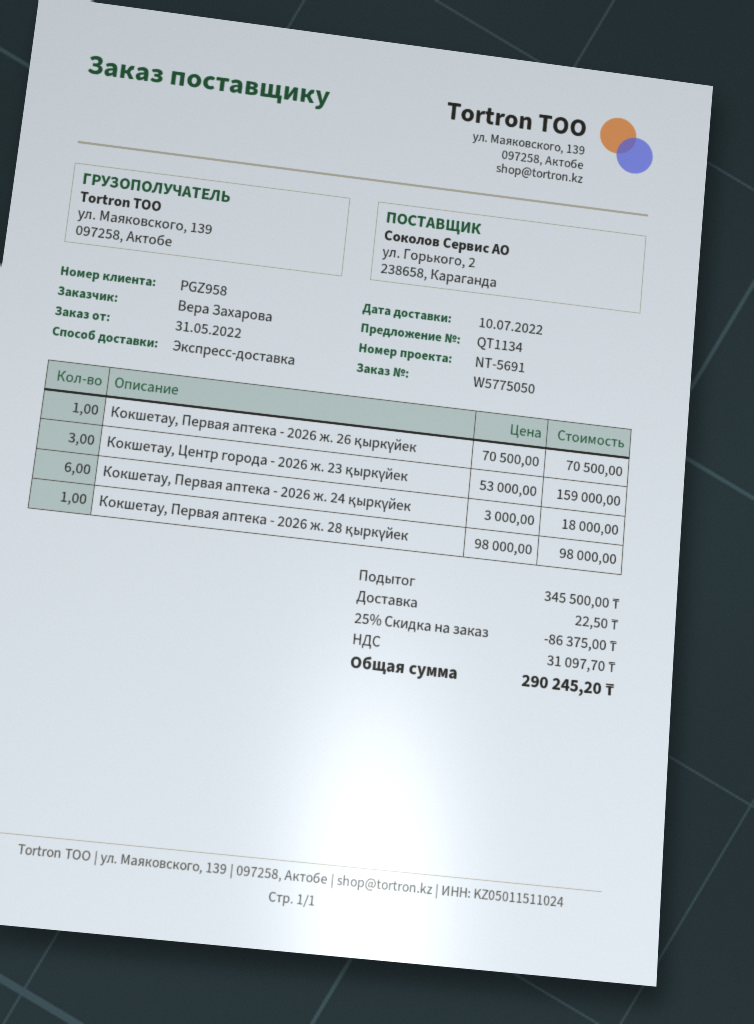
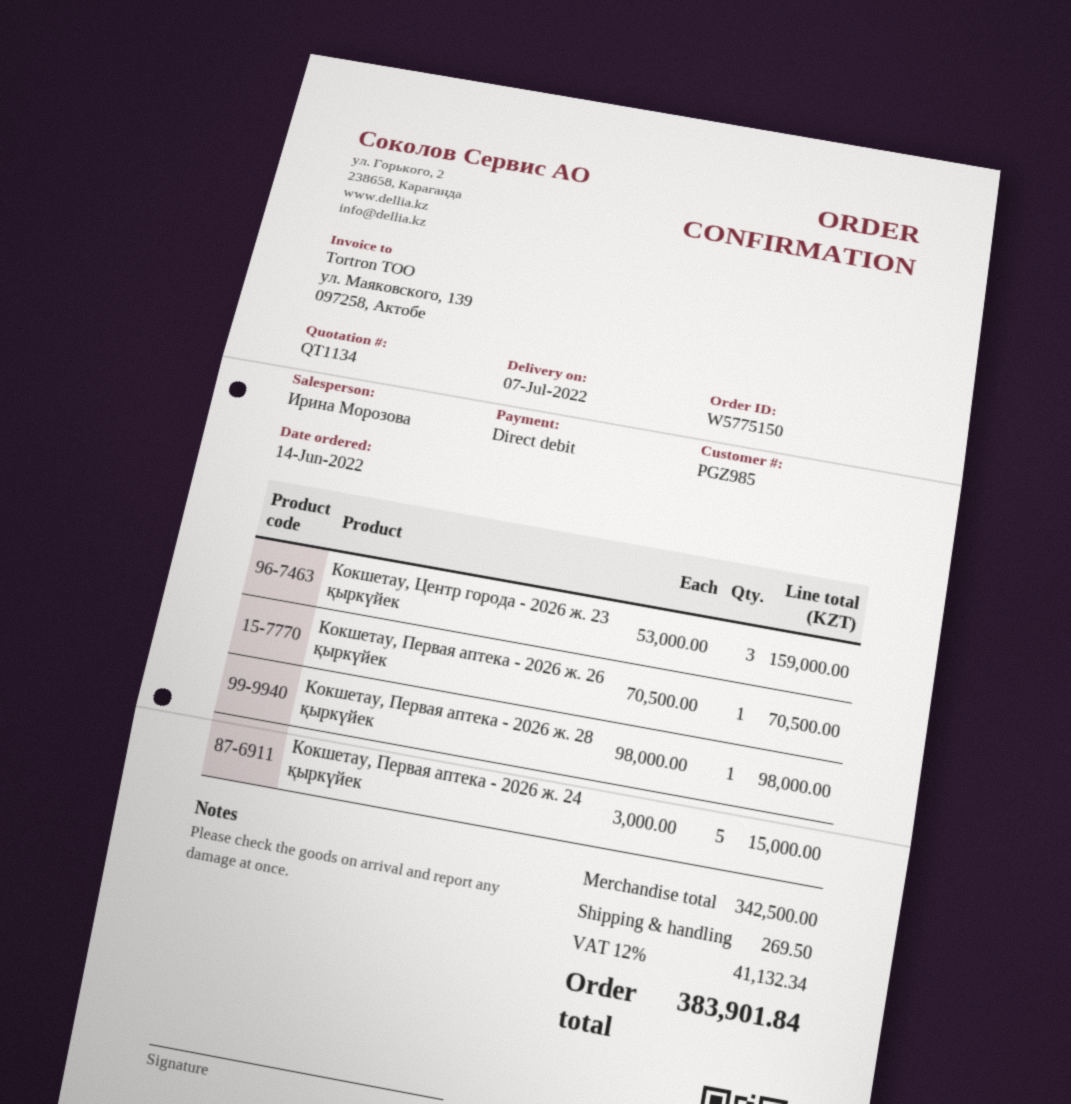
order number: W5775050 -> W5775150
order date: 2022-05-31 -> 2022-06-14
delivery date: 2022-07-10 -> 2022-07-07
customer number: PGZ958 -> PGZ985
Кокшетау, Первая аптека - 2026 ж. 24 қыркүйек: 6 x 3000.00 = 18000.00 -> 5 x 3000.00 = 15000.00
subtotal: 345500.00 -> 342500.00
discount: 25% = 86375.00 -> none
shipping: 22.50 -> 269.50
tax: 31097.70 -> 41132.34
total: 290245.20 -> 383901.84

